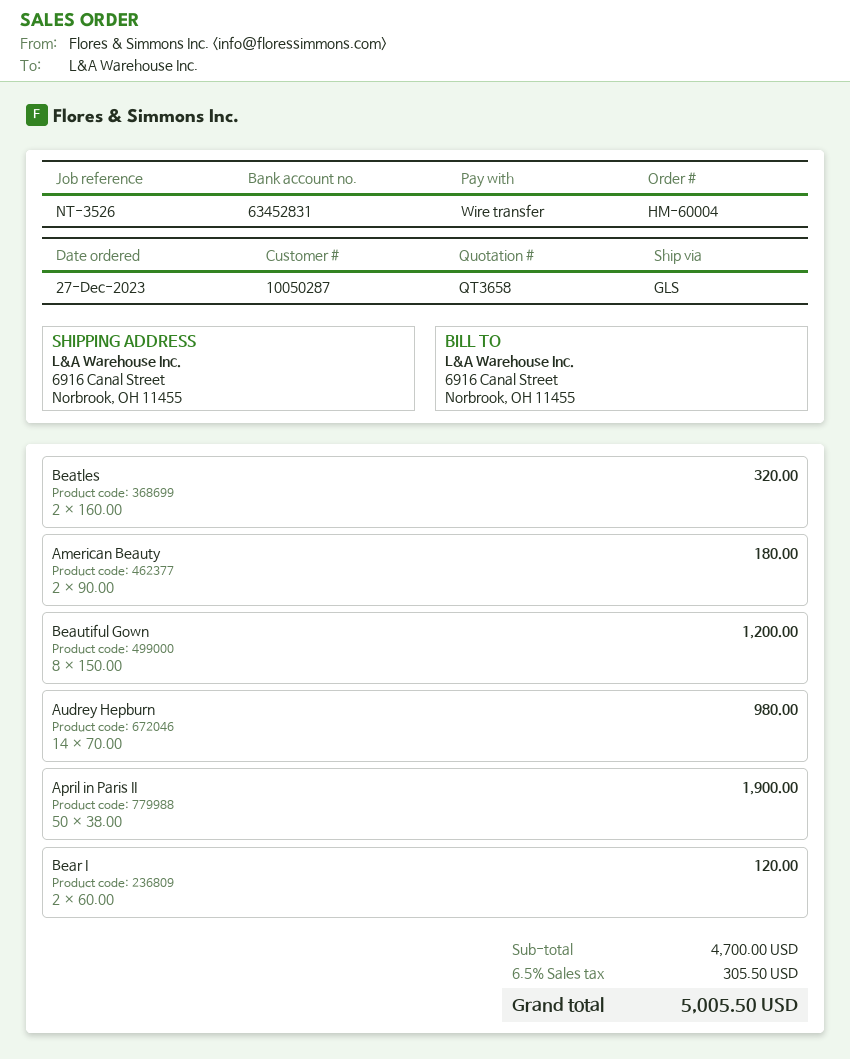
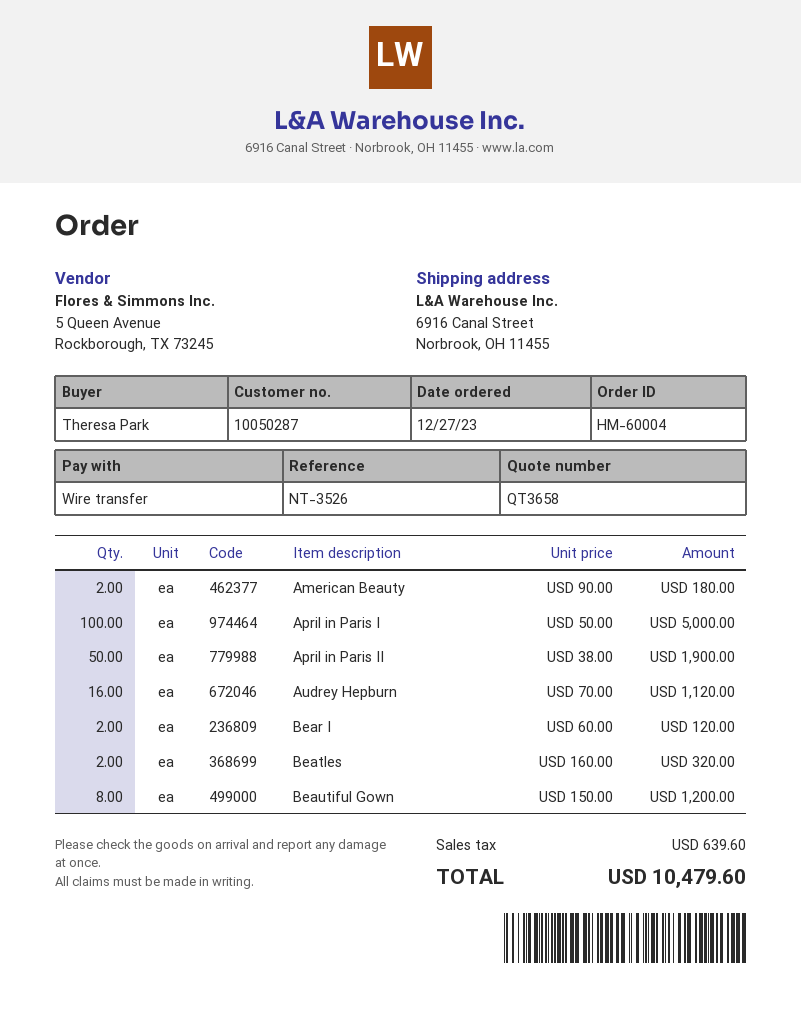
Audrey Hepburn: 14 x 70.00 = 980.00 -> 16 x 70.00 = 1120.00
April in Paris I: none -> 100 x 50.00 = 5000.00
tax: 305.50 -> 639.60
total: 5005.50 -> 10479.60

